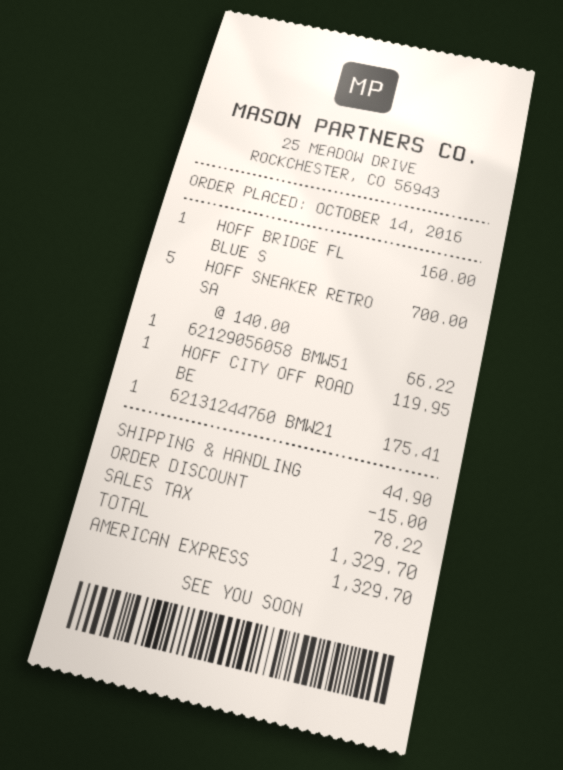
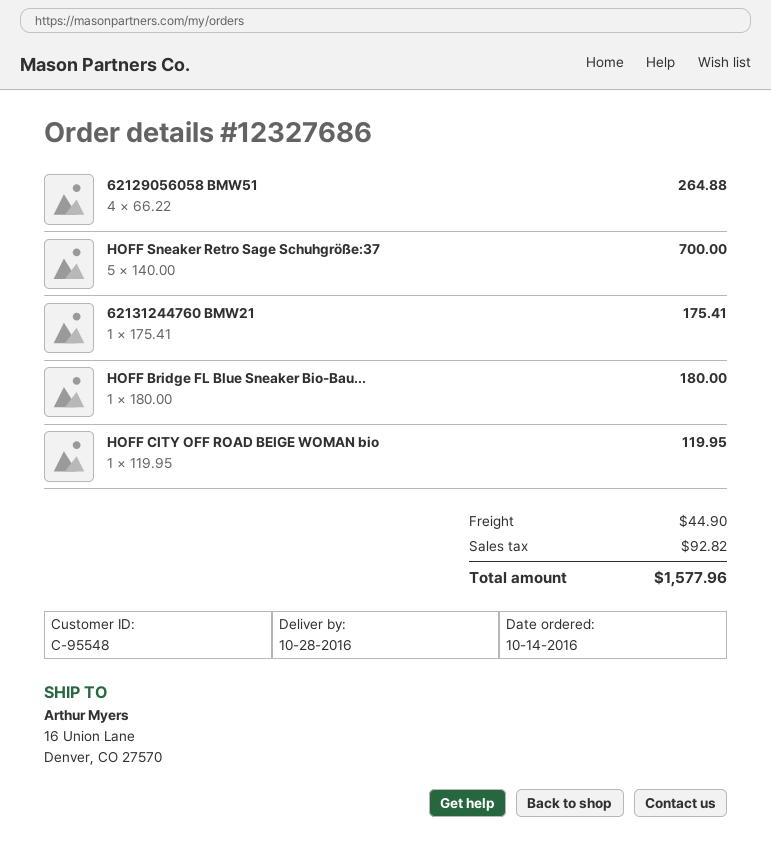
HOFF BRIDGE FL BLUE S: 1 x 160.00 = 160.00 -> 1 x 180.00 = 180.00
62129056058 BMW51: 1 x 66.22 = 66.22 -> 4 x 66.22 = 264.88
discount: 15.00 -> none
tax: 78.22 -> 92.82
total: 1329.70 -> 1577.96

